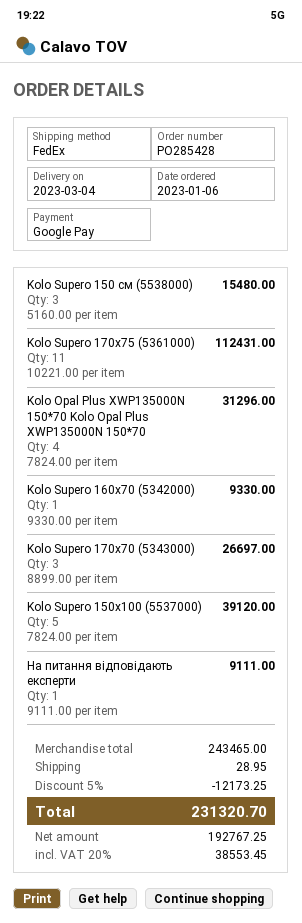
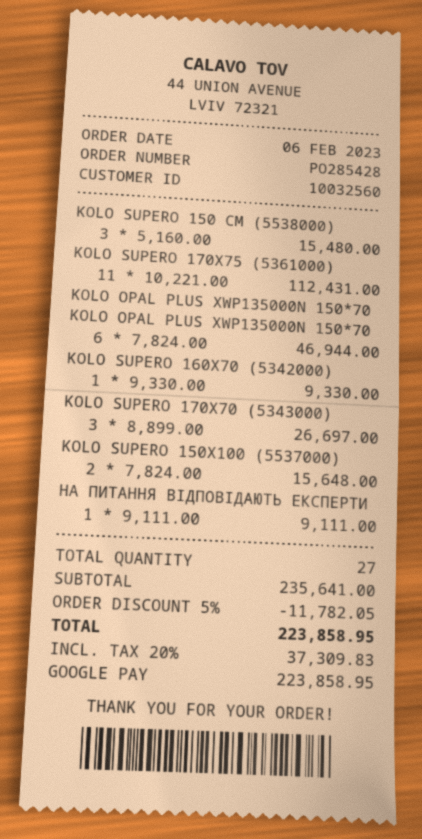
order date: 2023-01-06 -> 2023-02-06
Kolo Opal Plus XWP135000N 150*70 Kolo Opal Plus XWP135000N 150*70: 4 x 7824.00 = 31296.00 -> 6 x 7824.00 = 46944.00
Kolo Supero 150x100 (5537000): 5 x 7824.00 = 39120.00 -> 2 x 7824.00 = 15648.00
subtotal: 243465.00 -> 235641.00
discount: 5% = 12173.25 -> 5% = 11782.05
shipping: 28.95 -> none
tax: 20% = 38553.45 -> 20% = 37309.83
total: 231320.70 -> 223858.95

